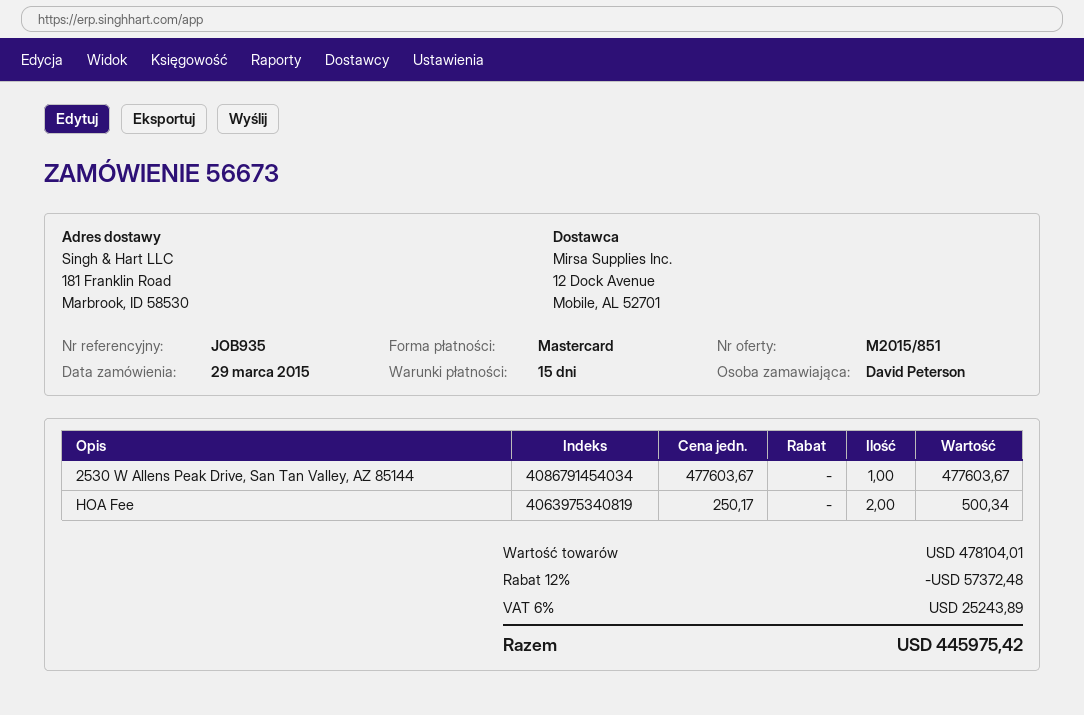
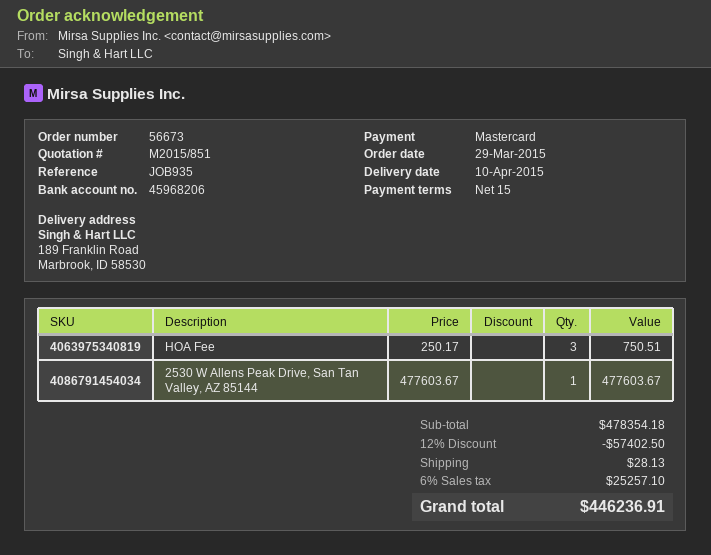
ship to: 181 Franklin Road, Marbrook, ID 58530 -> 189 Franklin Road, Marbrook, ID 58530
HOA Fee: 2 x 250.17 = 500.34 -> 3 x 250.17 = 750.51
subtotal: 478104.01 -> 478354.18
discount: 12% = 57372.48 -> 12% = 57402.50
shipping: none -> 28.13
tax: 6% = 25243.89 -> 6% = 25257.10
total: 445975.42 -> 446236.91

